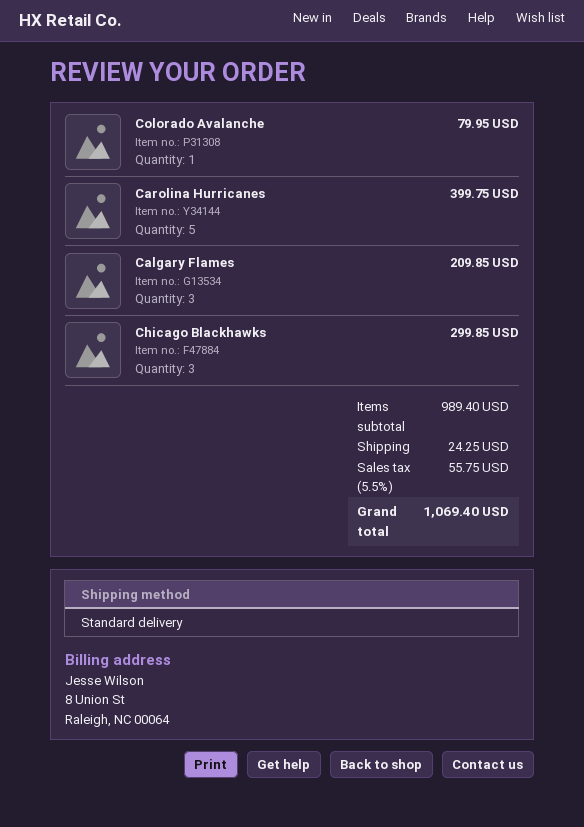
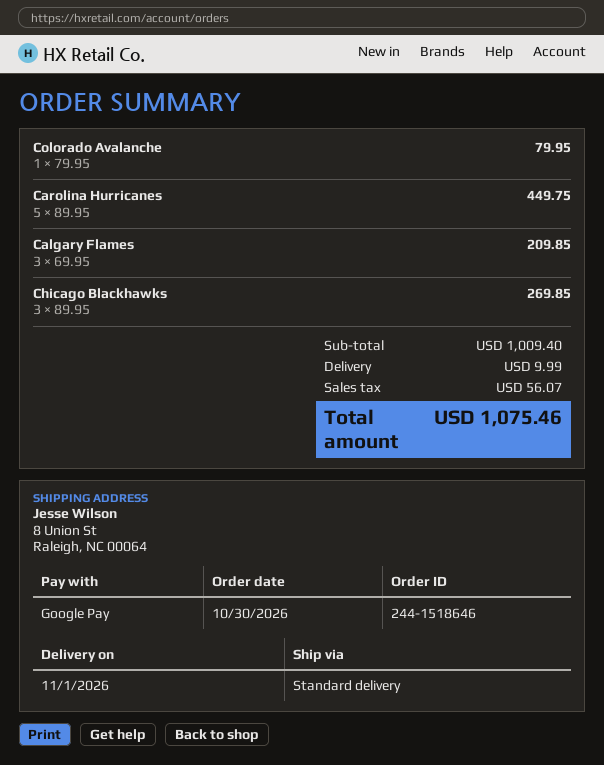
Carolina Hurricanes: 5 for 399.75 -> 5 for 449.75
Chicago Blackhawks: 3 for 299.85 -> 3 for 269.85
subtotal: 989.40 -> 1009.40
shipping: 24.25 -> 9.99
tax: 55.75 -> 56.07
total: 1069.40 -> 1075.46

